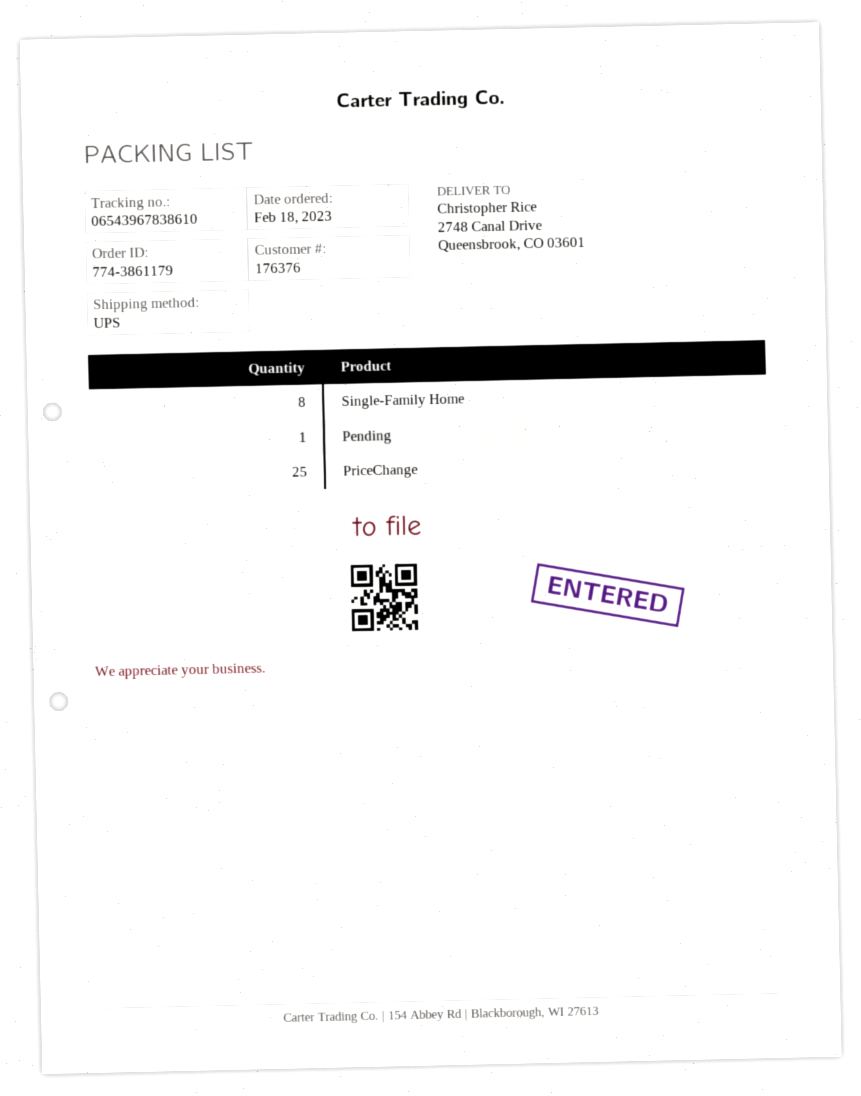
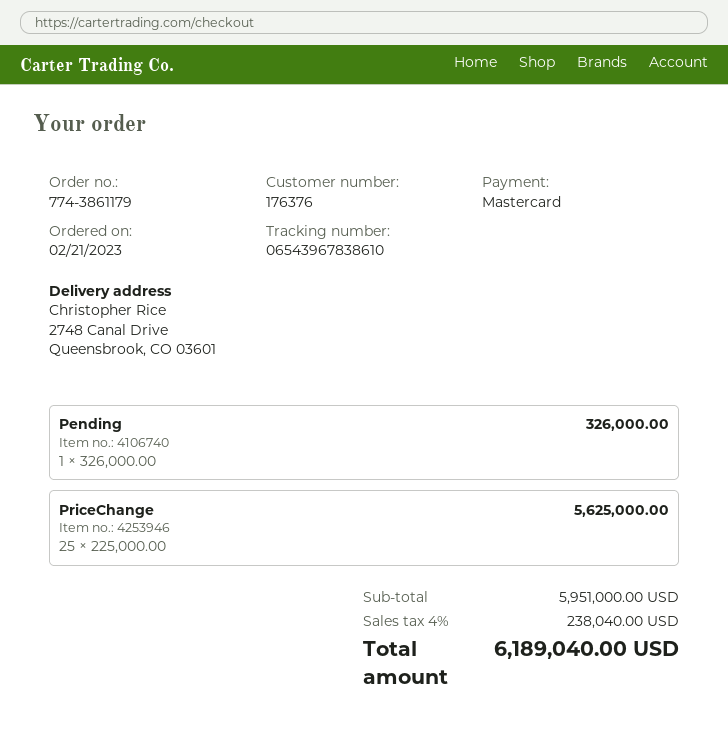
order date: 2023-02-18 -> 2023-02-21
Single-Family Home: 8 -> none

